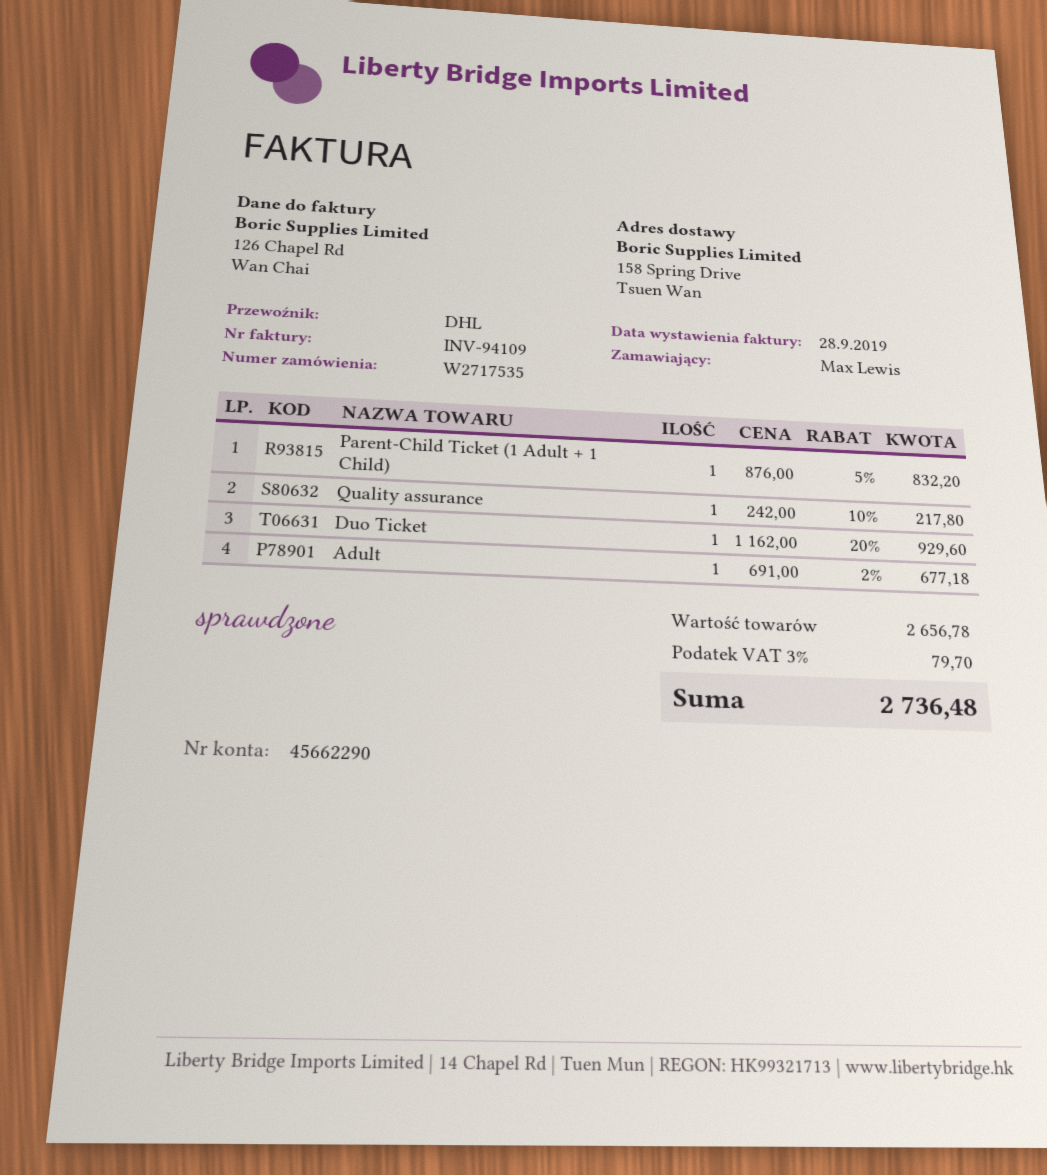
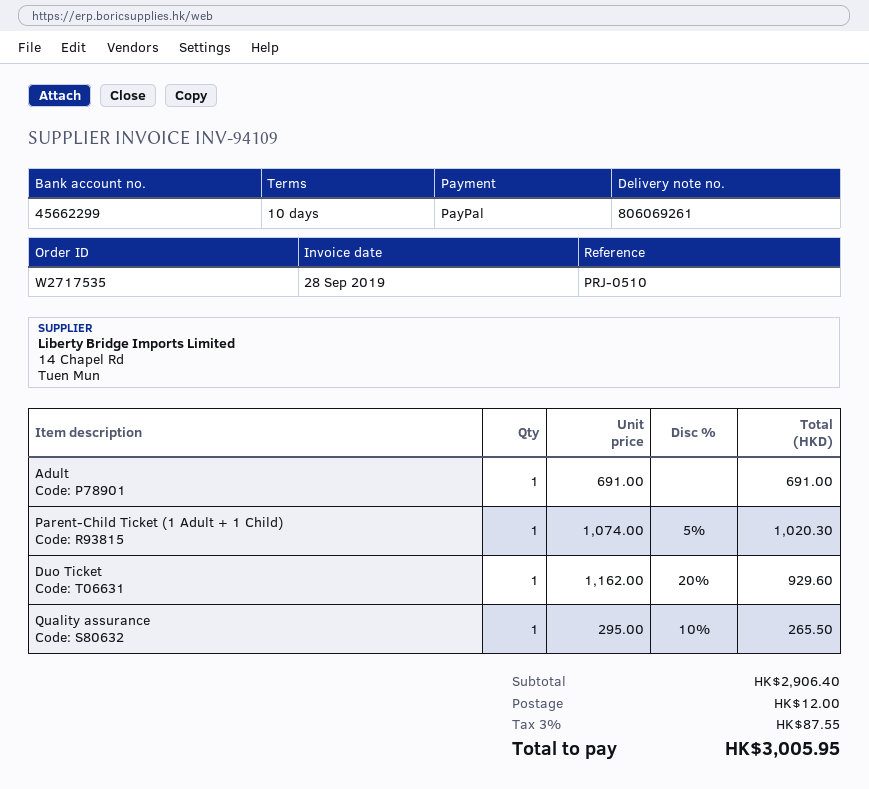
bank account: 45662290 -> 45662299
Parent-Child Ticket (1 Adult + 1 Child): 1 x 876.00 - 5% = 832.20 -> 1 x 1074.00 - 5% = 1020.30
Quality assurance: 1 x 242.00 - 10% = 217.80 -> 1 x 295.00 - 10% = 265.50
Adult: 1 x 691.00 - 2% = 677.18 -> 1 x 691.00 = 691.00
subtotal: 2656.78 -> 2906.40
shipping: none -> 12.00
tax: 3% = 79.70 -> 3% = 87.55
total: 2736.48 -> 3005.95

